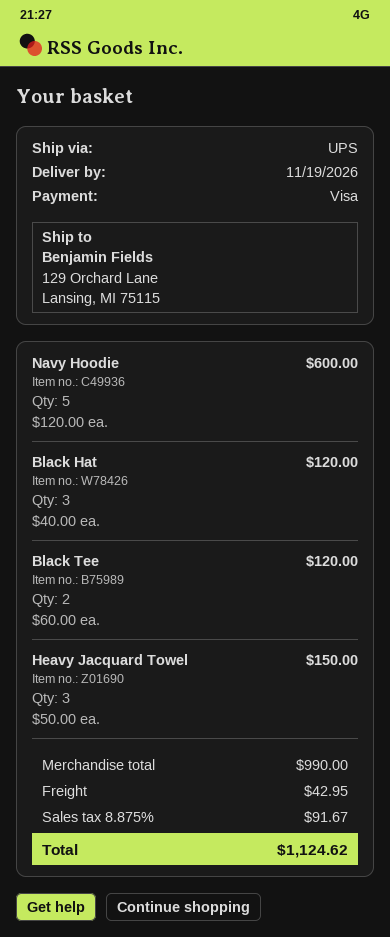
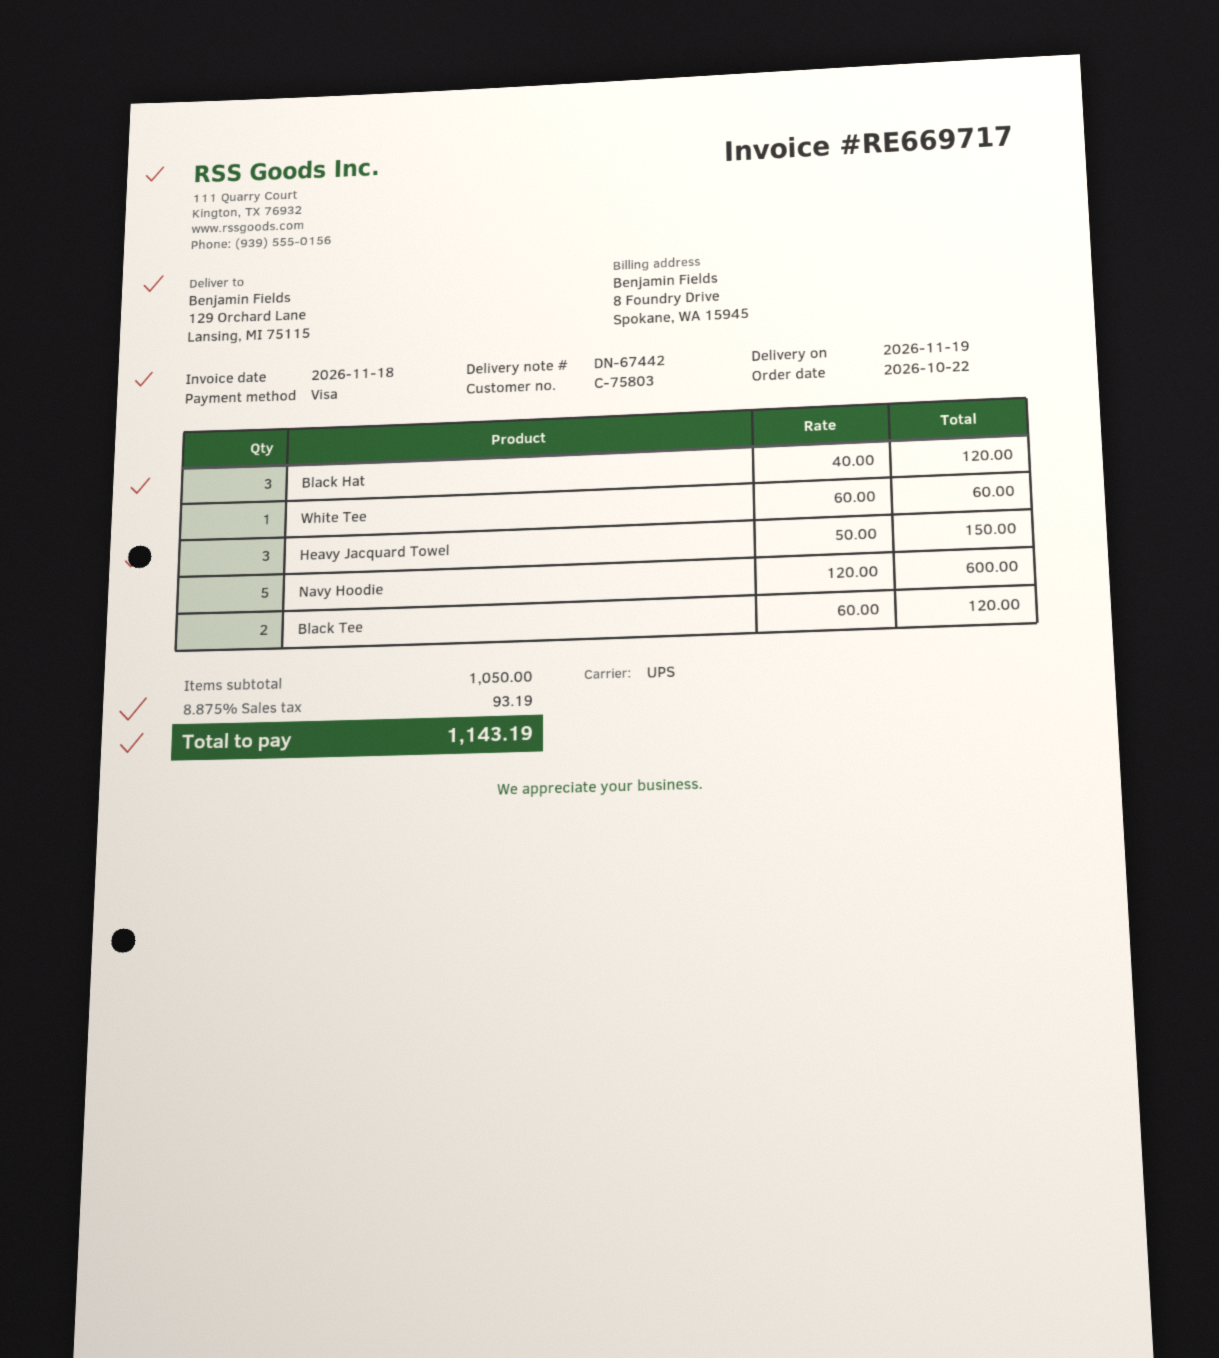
White Tee: none -> 1 x 60.00 = 60.00
subtotal: 990.00 -> 1050.00
shipping: 42.95 -> none
tax: 8.875% = 91.67 -> 8.875% = 93.19
total: 1124.62 -> 1143.19

